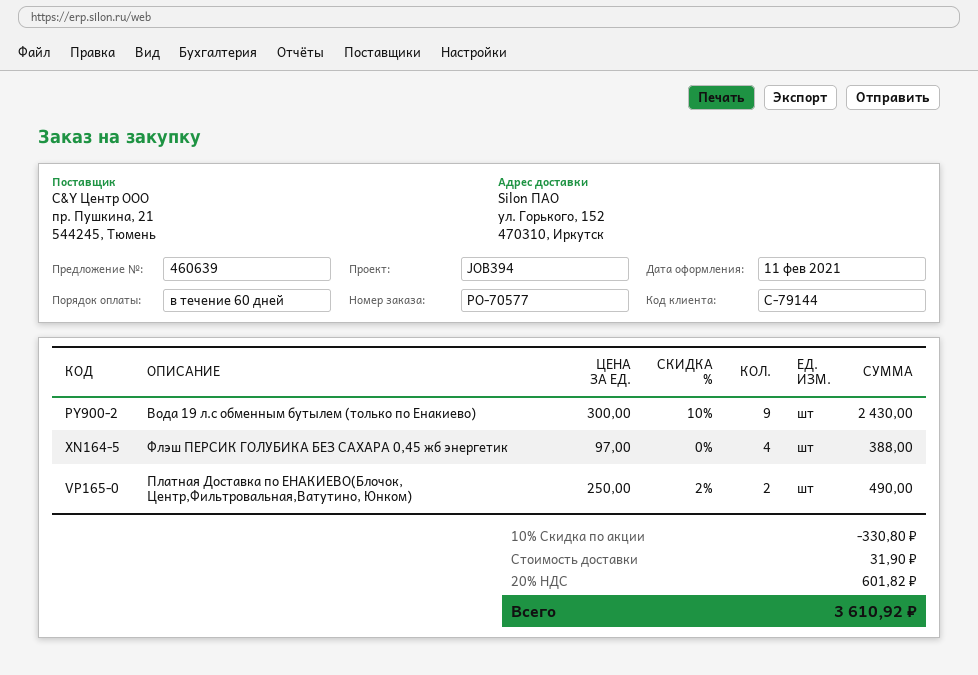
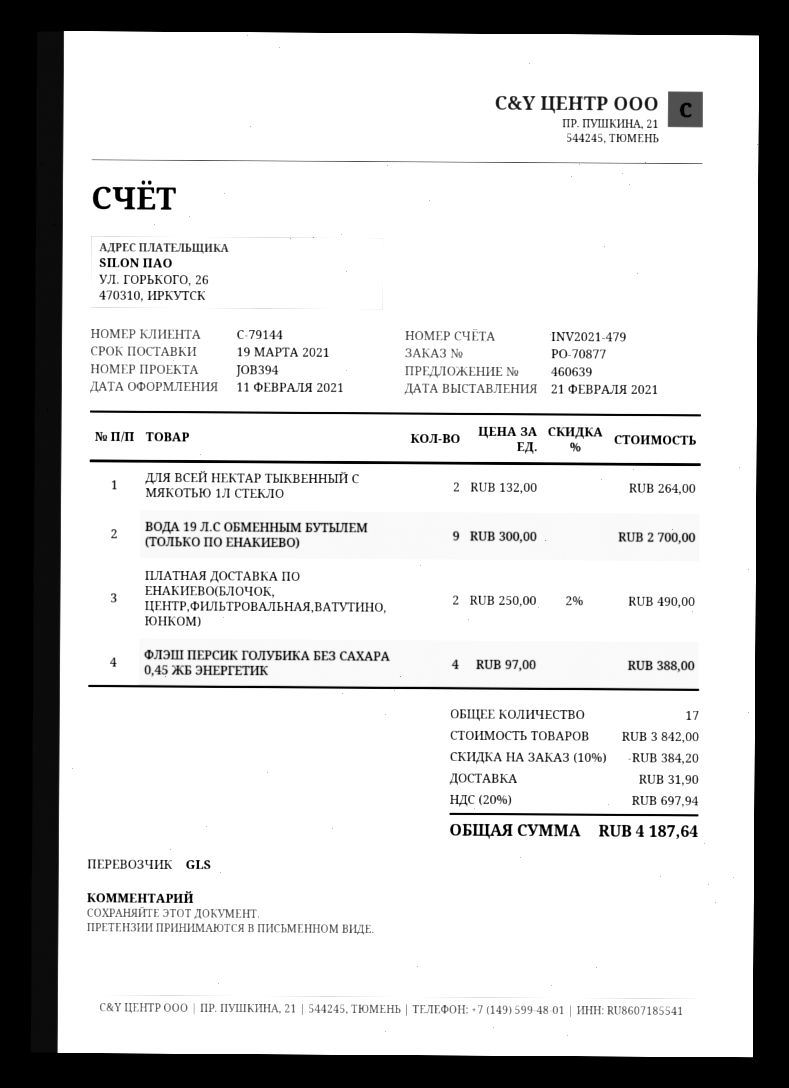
order number: PO-70577 -> PO-70877
Вода 19 л.с обменным бутылем (только по Енакиево): 9 x 300.00 - 10% = 2430.00 -> 9 x 300.00 = 2700.00
ДЛЯ ВСЕЙ НЕКТАР ТЫКВЕННЫЙ С МЯКОТЬЮ 1Л СТЕКЛО: none -> 2 x 132.00 = 264.00
discount: 10% = 330.80 -> 10% = 384.20
tax: 20% = 601.82 -> 20% = 697.94
total: 3610.92 -> 4187.64

